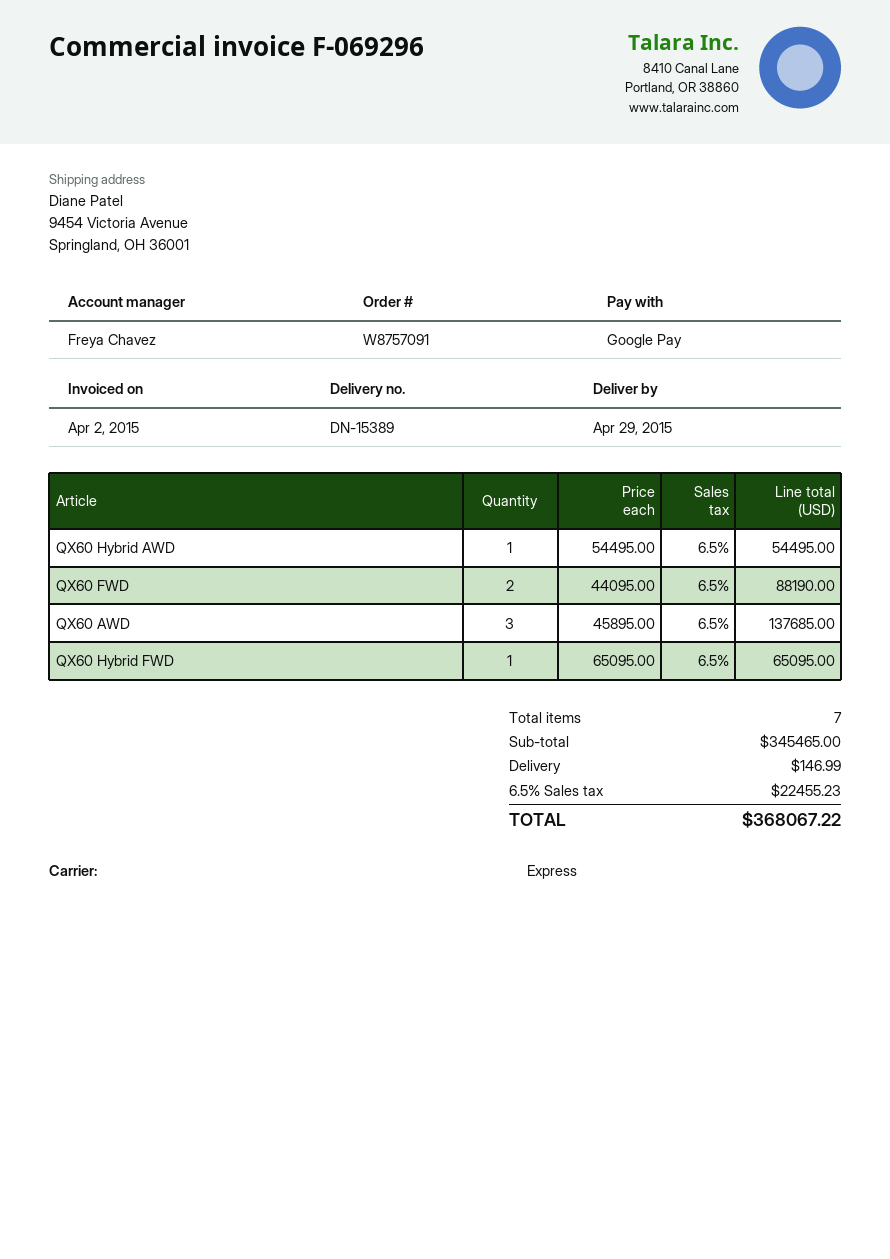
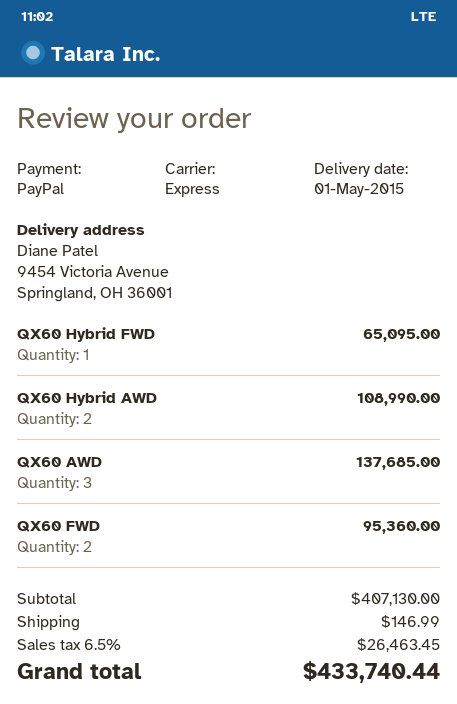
delivery date: 2015-04-29 -> 2015-05-01
payment method: Google Pay -> PayPal
QX60 Hybrid AWD: 1 for 54495.00 -> 2 for 108990.00
QX60 FWD: 2 for 88190.00 -> 2 for 95360.00
subtotal: 345465.00 -> 407130.00
tax: 6.5% = 22455.23 -> 6.5% = 26463.45
total: 368067.22 -> 433740.44

